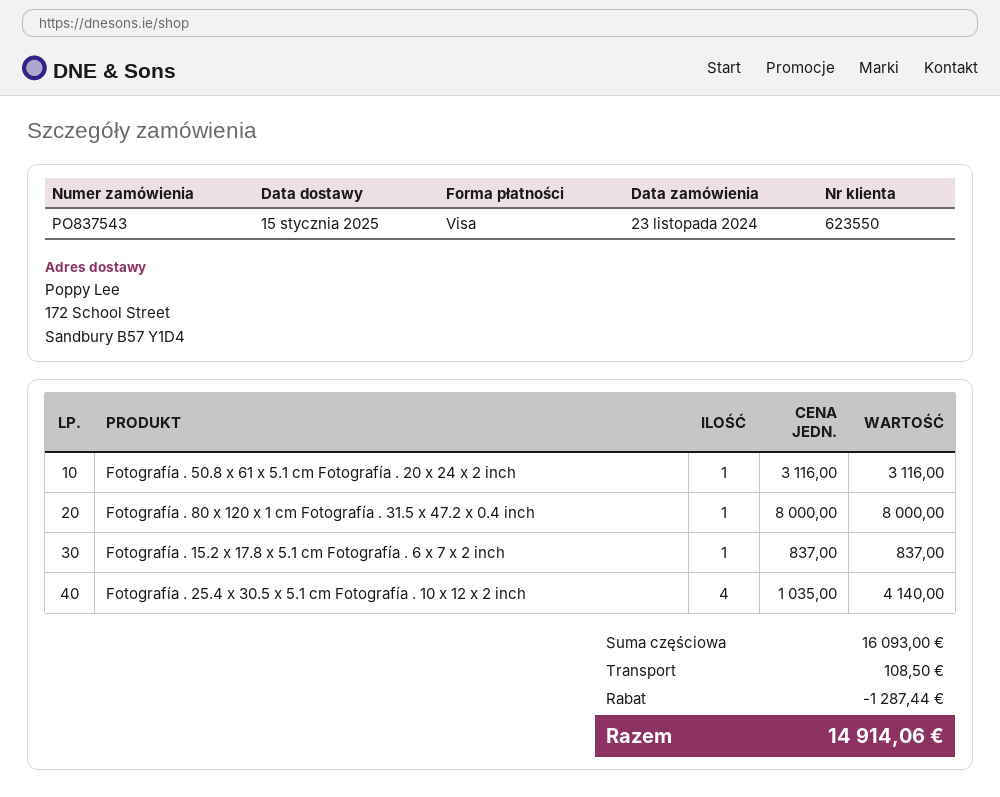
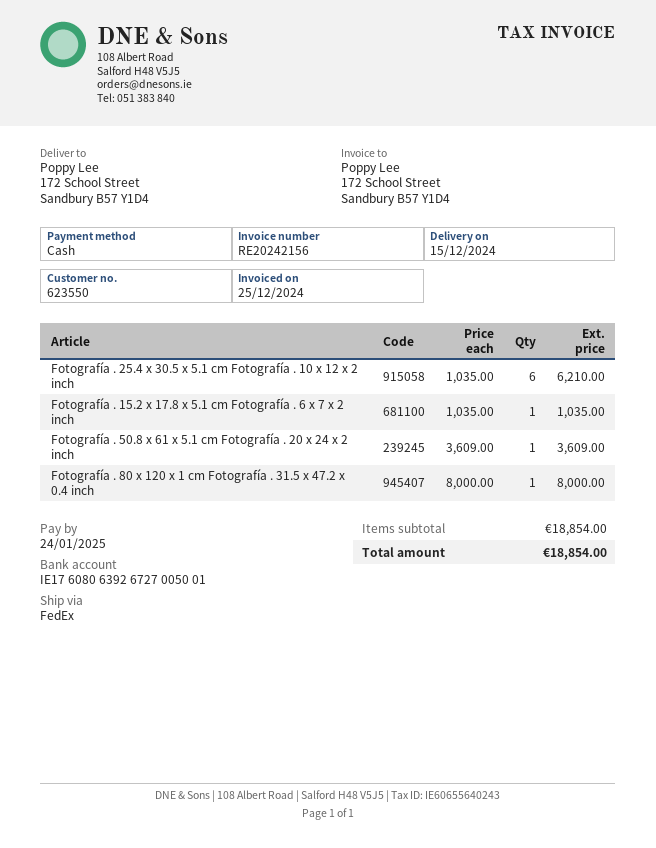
delivery date: 2025-01-15 -> 2024-12-15
payment method: Visa -> cash
Fotografía . 50.8 x 61 x 5.1 cm Fotografía . 20 x 24 x 2 inch: 1 x 3116.00 = 3116.00 -> 1 x 3609.00 = 3609.00
Fotografía . 15.2 x 17.8 x 5.1 cm Fotografía . 6 x 7 x 2 inch: 1 x 837.00 = 837.00 -> 1 x 1035.00 = 1035.00
Fotografía . 25.4 x 30.5 x 5.1 cm Fotografía . 10 x 12 x 2 inch: 4 x 1035.00 = 4140.00 -> 6 x 1035.00 = 6210.00
subtotal: 16093.00 -> 18854.00
discount: 1287.44 -> none
shipping: 108.50 -> none
total: 14914.06 -> 18854.00

